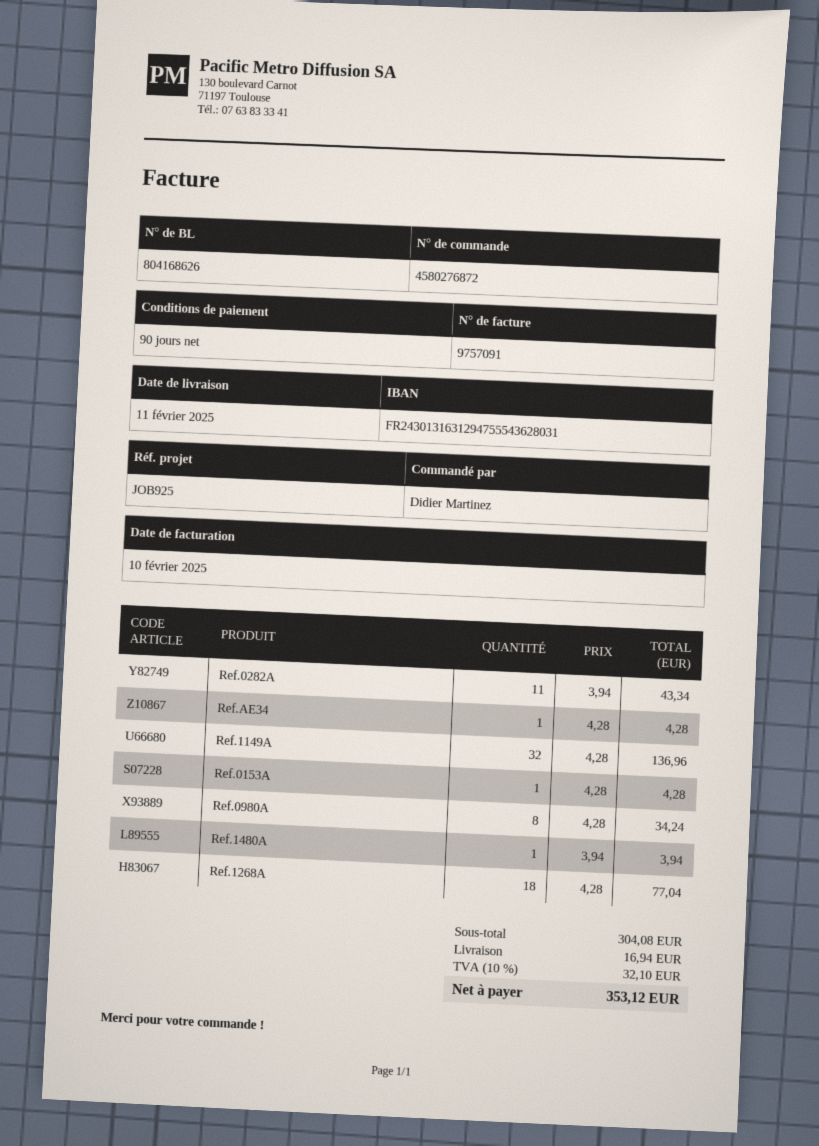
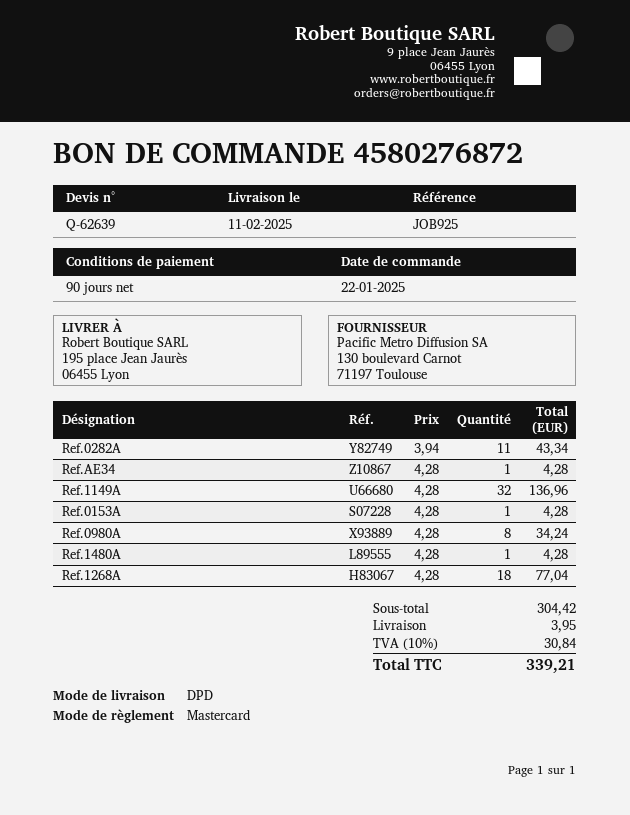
Ref.1480A: 1 x 3.94 = 3.94 -> 1 x 4.28 = 4.28
subtotal: 304.08 -> 304.42
shipping: 16.94 -> 3.95
tax: 10% = 32.10 -> 10% = 30.84
total: 353.12 -> 339.21

